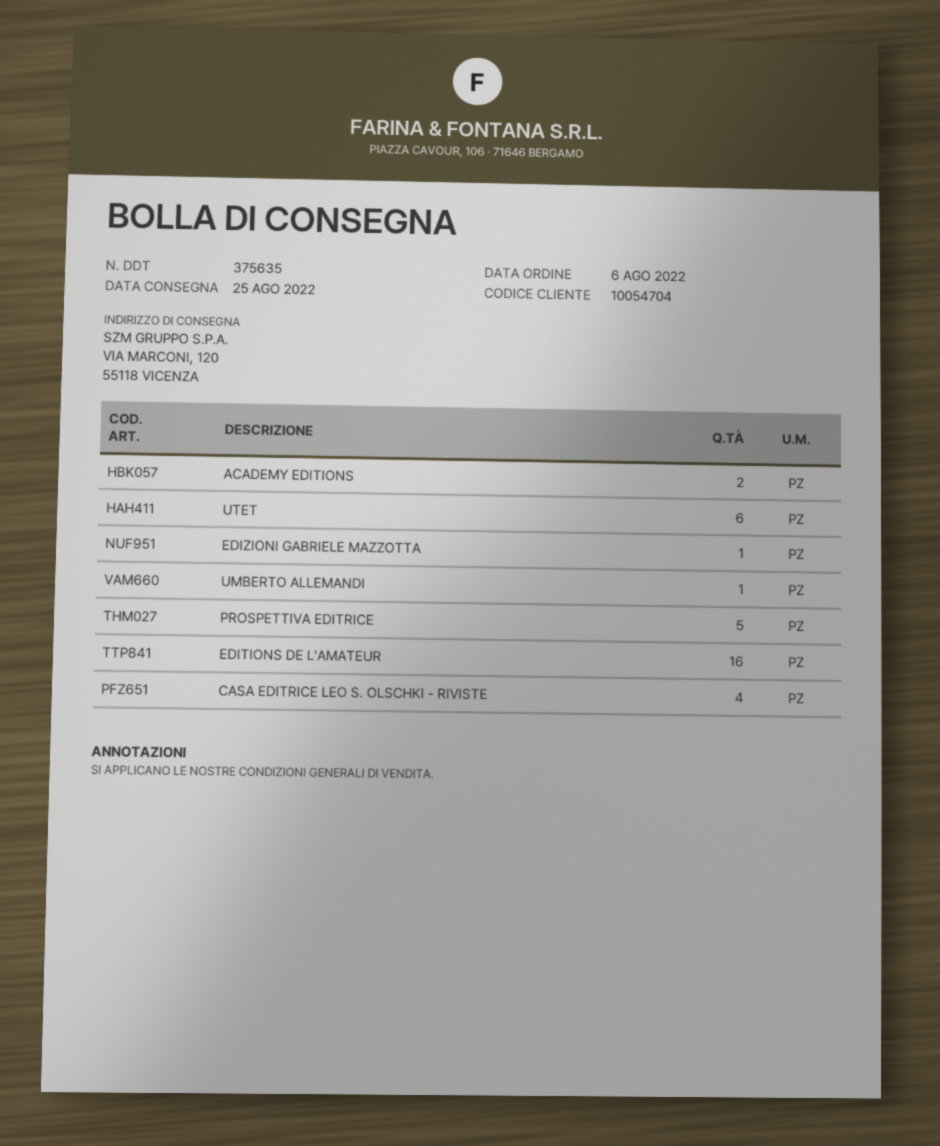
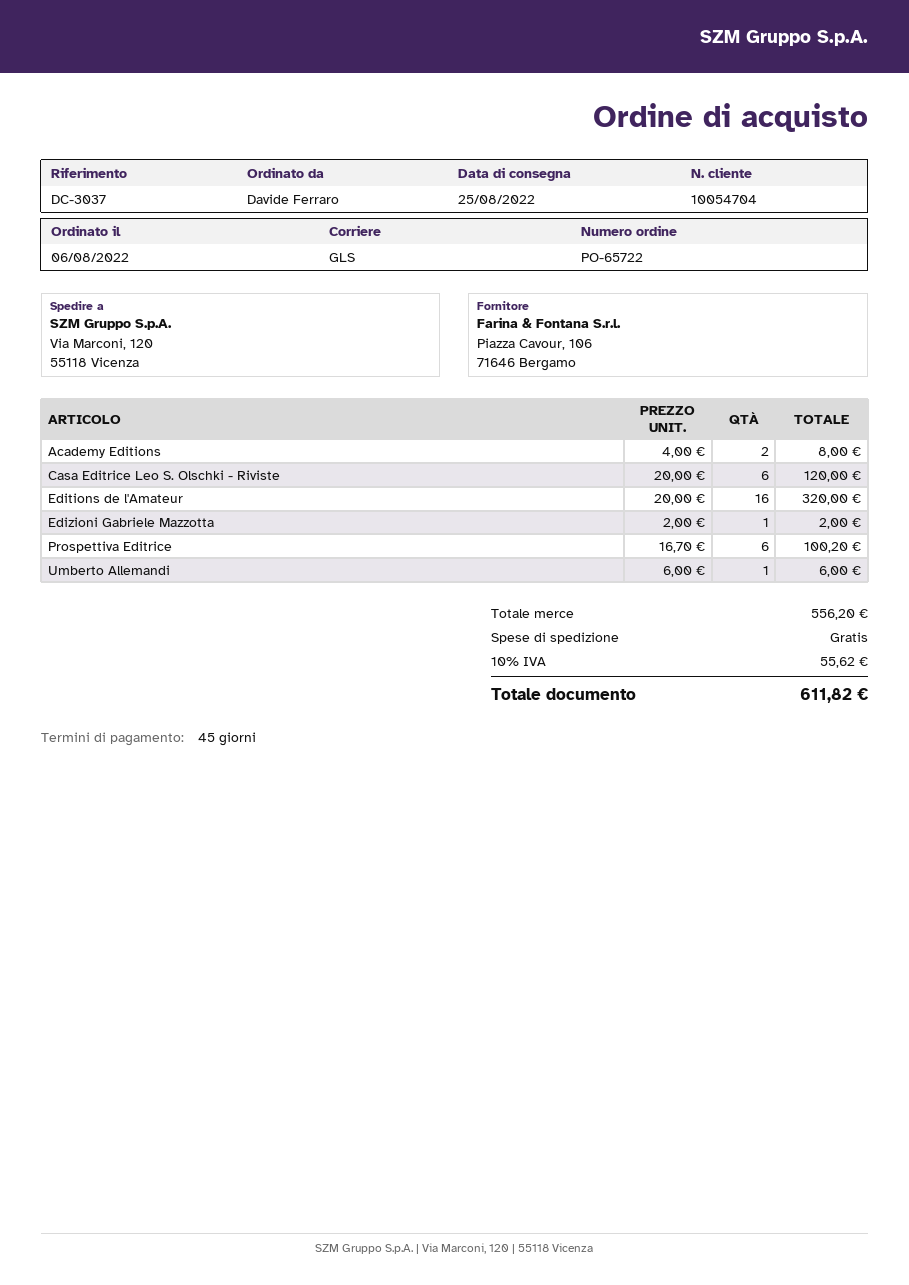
UTET: 6 -> none
PROSPETTIVA EDITRICE: 5 -> 6
CASA EDITRICE LEO S. OLSCHKI - RIVISTE: 4 -> 6

